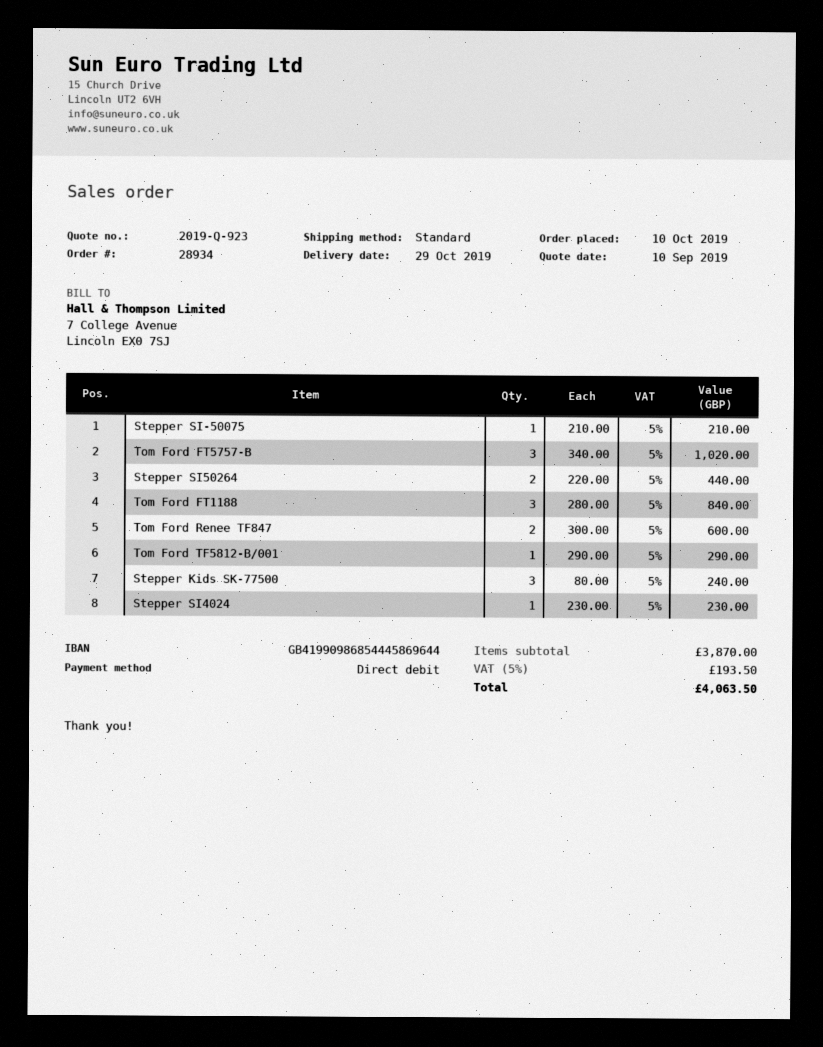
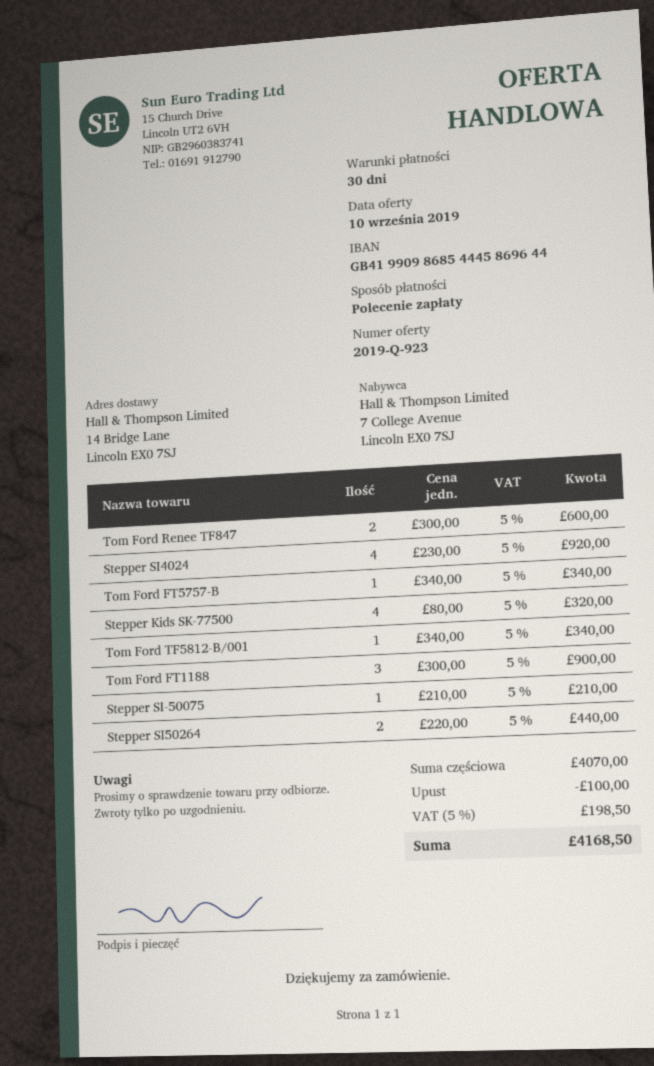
Tom Ford FT5757-B: 3 x 340.00 = 1020.00 -> 1 x 340.00 = 340.00
Tom Ford FT1188: 3 x 280.00 = 840.00 -> 3 x 300.00 = 900.00
Tom Ford TF5812-B/001: 1 x 290.00 = 290.00 -> 1 x 340.00 = 340.00
Stepper Kids SK-77500: 3 x 80.00 = 240.00 -> 4 x 80.00 = 320.00
Stepper SI4024: 1 x 230.00 = 230.00 -> 4 x 230.00 = 920.00
subtotal: 3870.00 -> 4070.00
discount: none -> 100.00
tax: 5% = 193.50 -> 5% = 198.50
total: 4063.50 -> 4168.50

